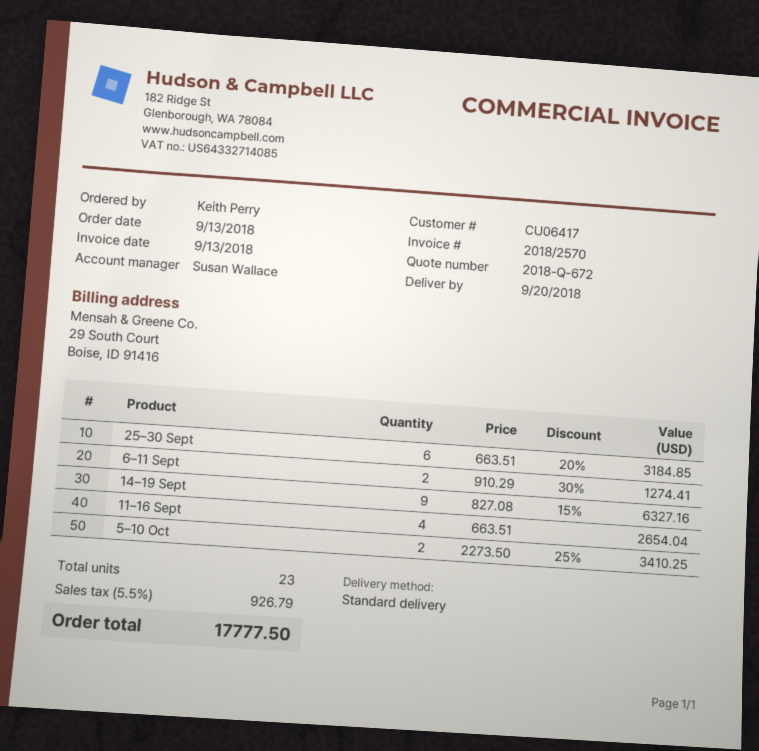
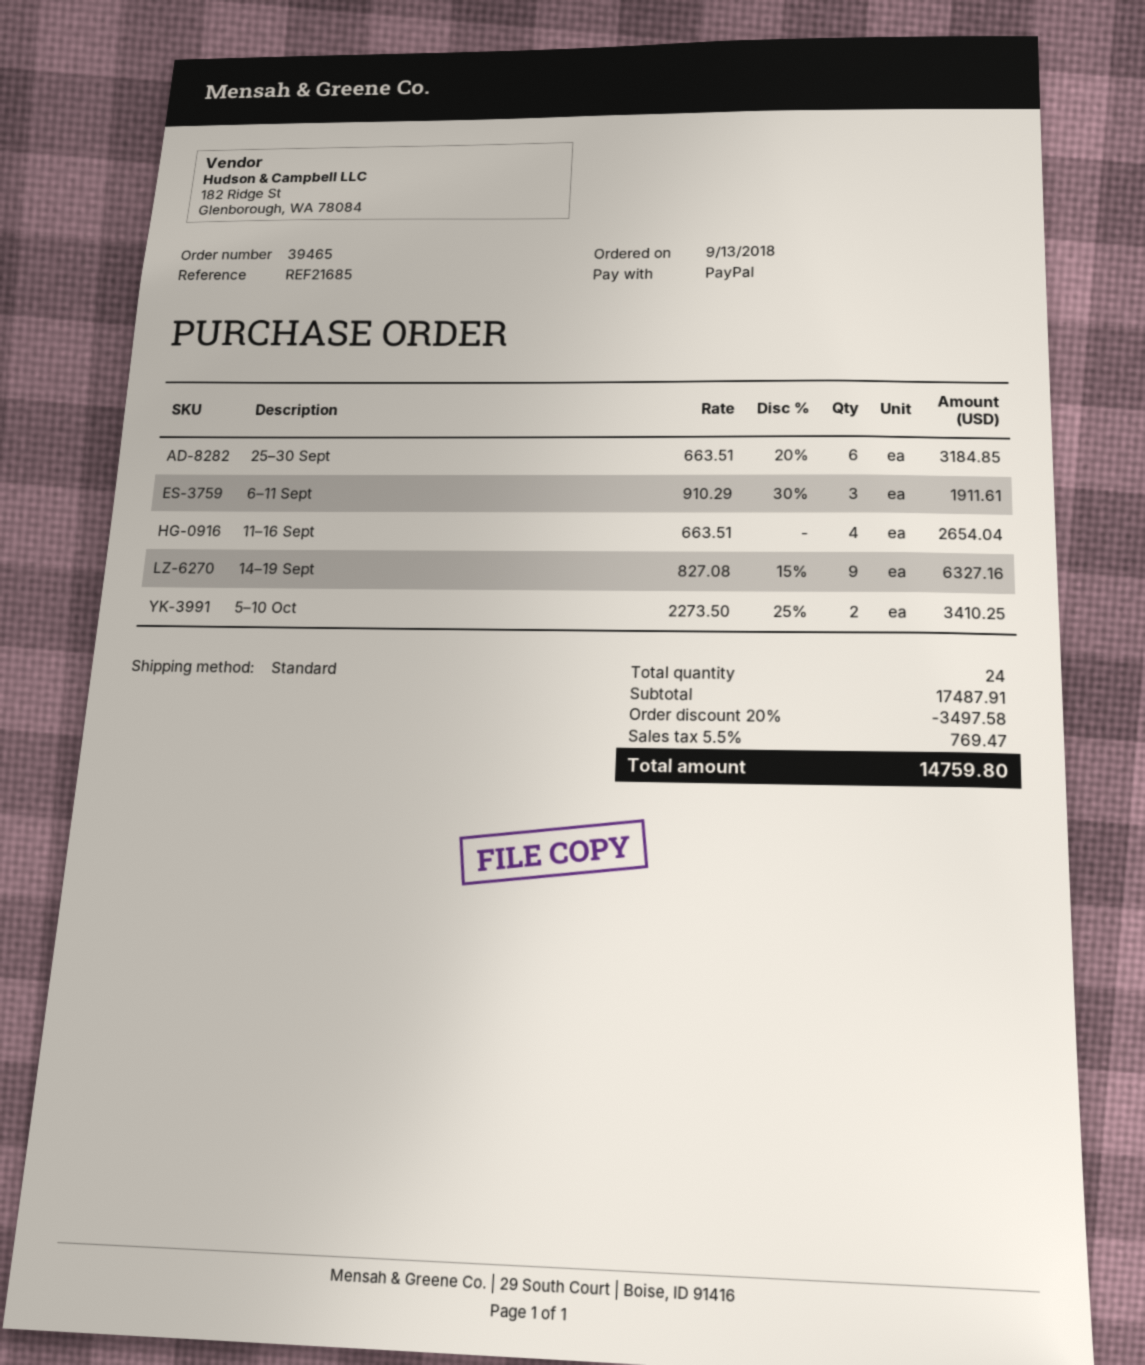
6–11 Sept: 2 x 910.29 - 30% = 1274.41 -> 3 x 910.29 - 30% = 1911.61
total quantity: 23 -> 24
discount: none -> 20% = 3497.58
tax: 5.5% = 926.79 -> 5.5% = 769.47
total: 17777.50 -> 14759.80

